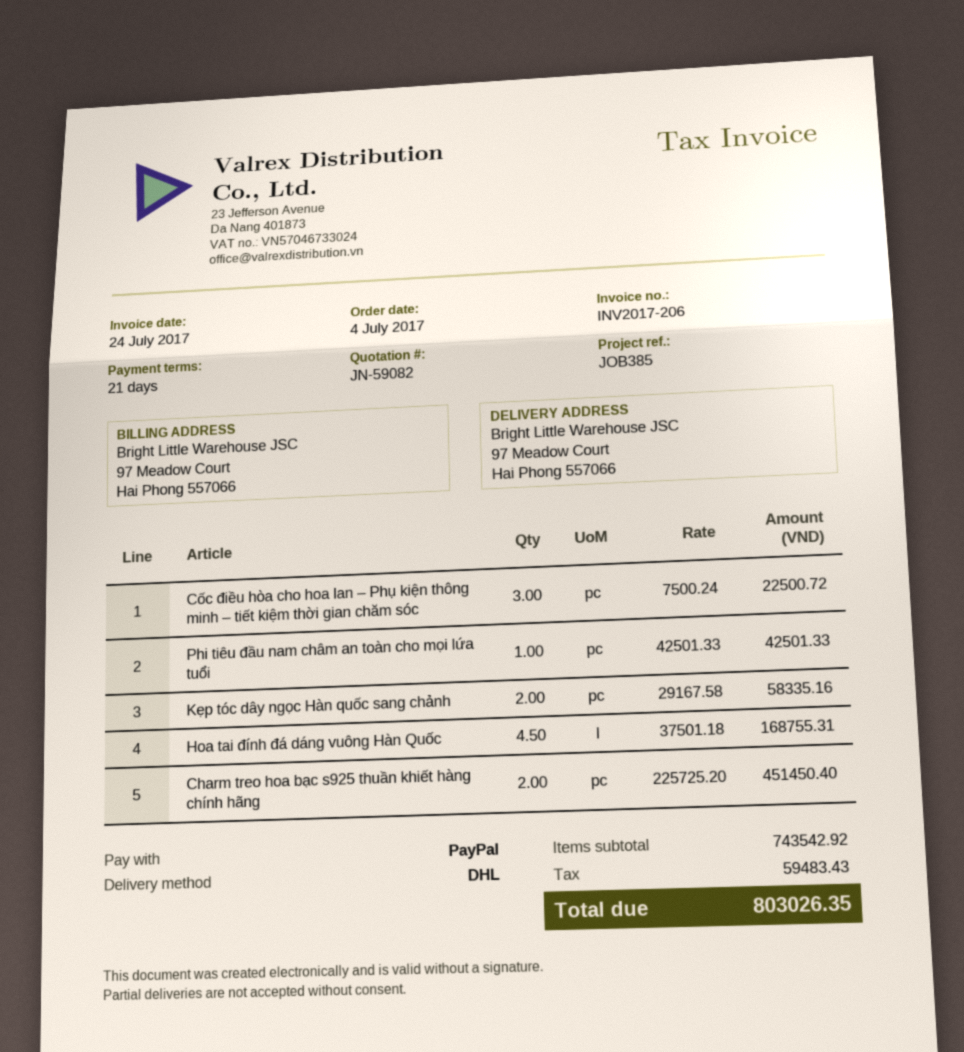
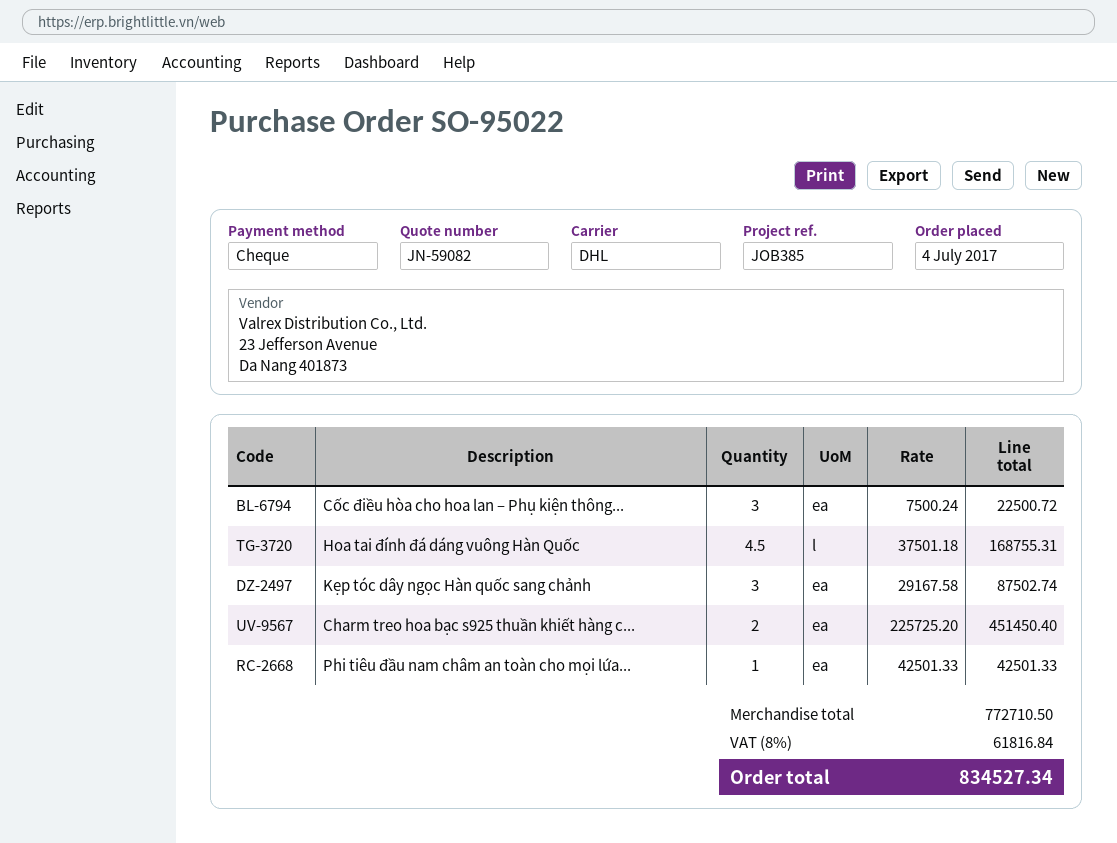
payment method: PayPal -> cheque
Kẹp tóc dây ngọc Hàn quốc sang chảnh: 2 x 29167.58 = 58335.16 -> 3 x 29167.58 = 87502.74
subtotal: 743542.92 -> 772710.50
tax: 59483.43 -> 61816.84
total: 803026.35 -> 834527.34

